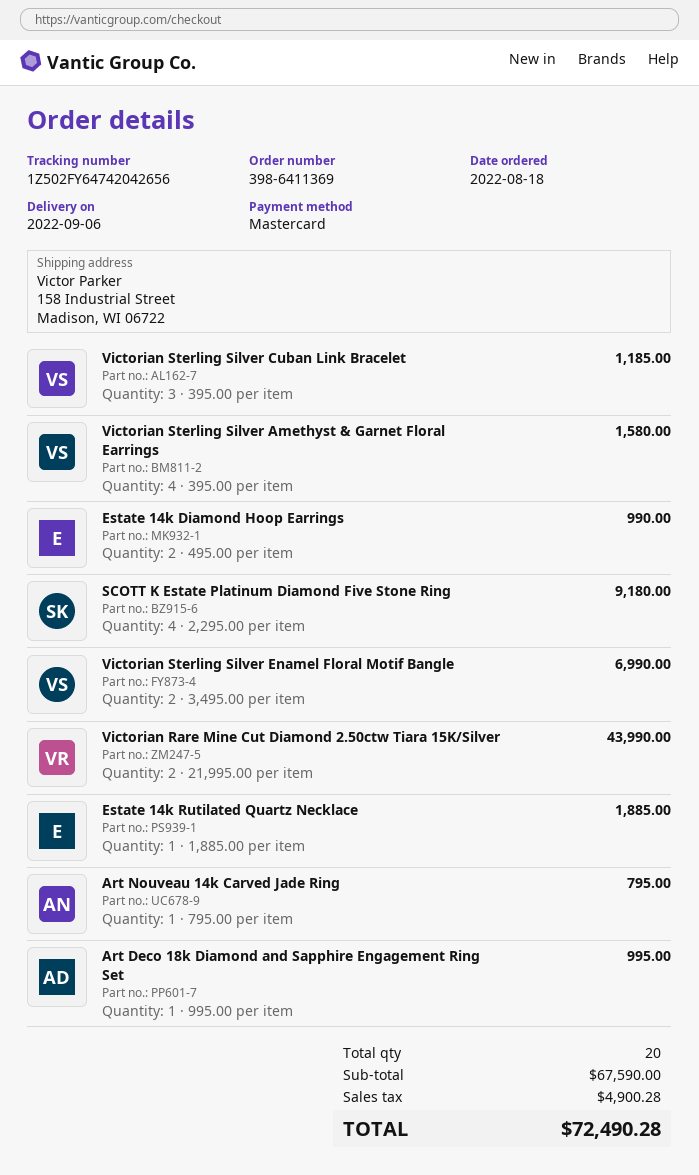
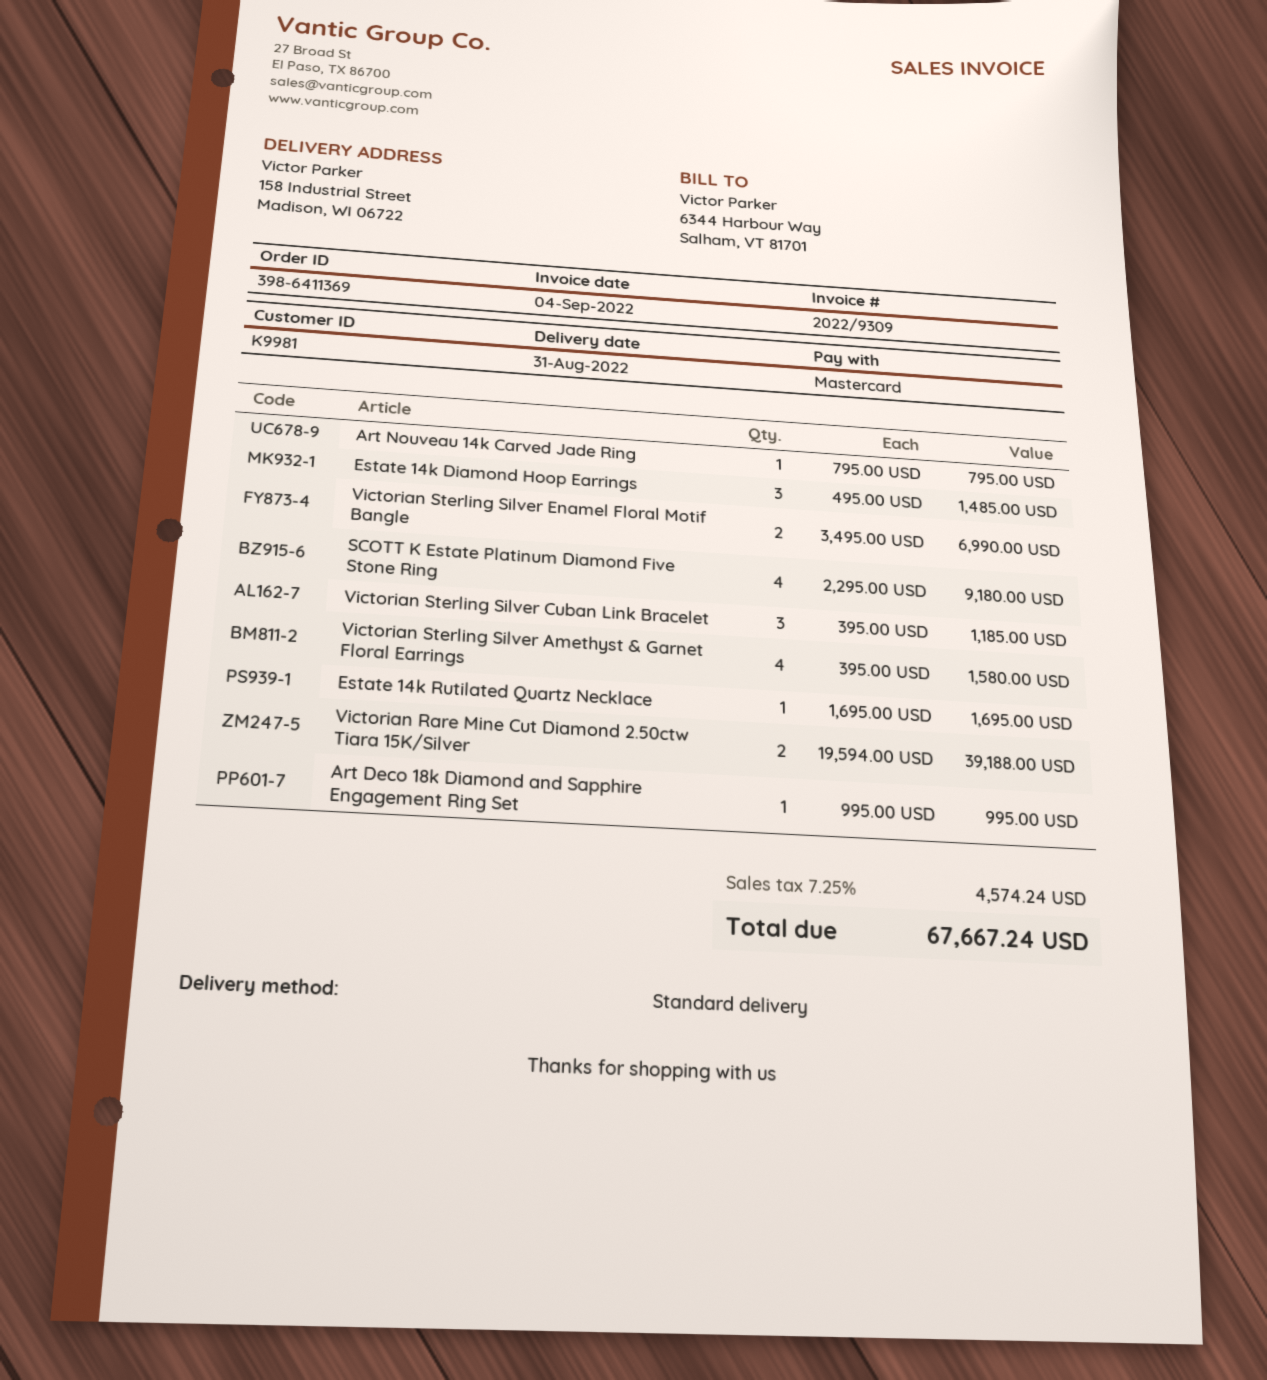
delivery date: 2022-09-06 -> 2022-08-31
Estate 14k Diamond Hoop Earrings: 2 x 495.00 = 990.00 -> 3 x 495.00 = 1485.00
Victorian Rare Mine Cut Diamond 2.50ctw Tiara 15K/Silver: 2 x 21995.00 = 43990.00 -> 2 x 19594.00 = 39188.00
Estate 14k Rutilated Quartz Necklace: 1 x 1885.00 = 1885.00 -> 1 x 1695.00 = 1695.00
tax: 4900.28 -> 4574.24
total: 72490.28 -> 67667.24

